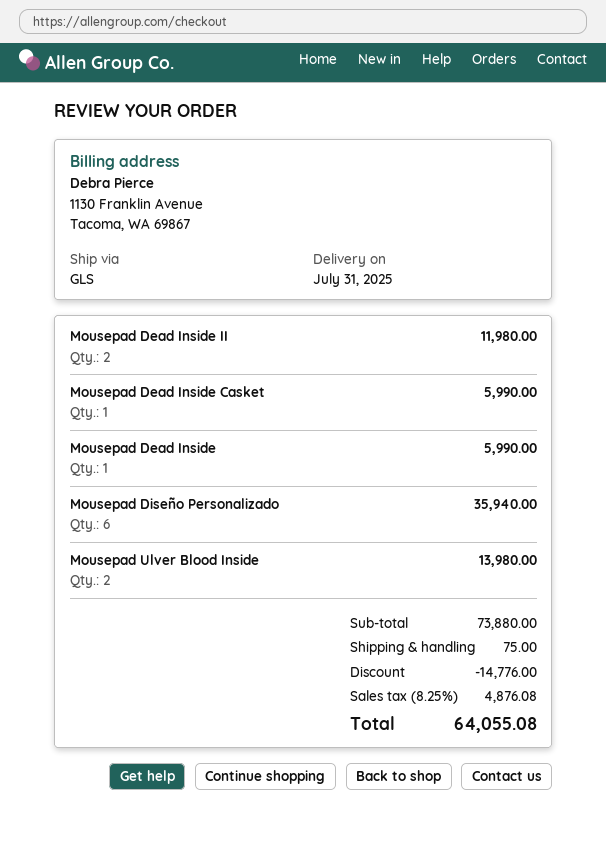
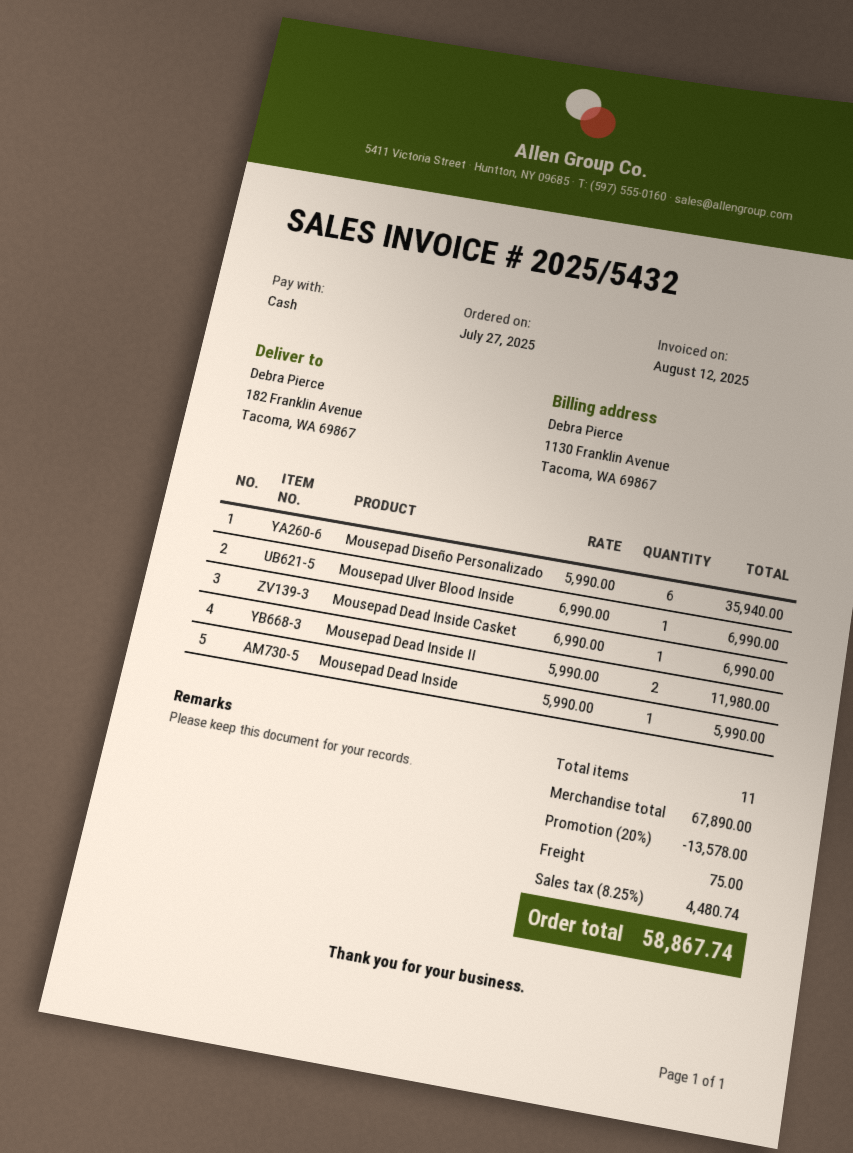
Mousepad Dead Inside Casket: 1 for 5990.00 -> 1 for 6990.00
Mousepad Ulver Blood Inside: 2 for 13980.00 -> 1 for 6990.00
subtotal: 73880.00 -> 67890.00
discount: 14776.00 -> 13578.00
tax: 8.25% = 4876.08 -> 8.25% = 4480.74
total: 64055.08 -> 58867.74

